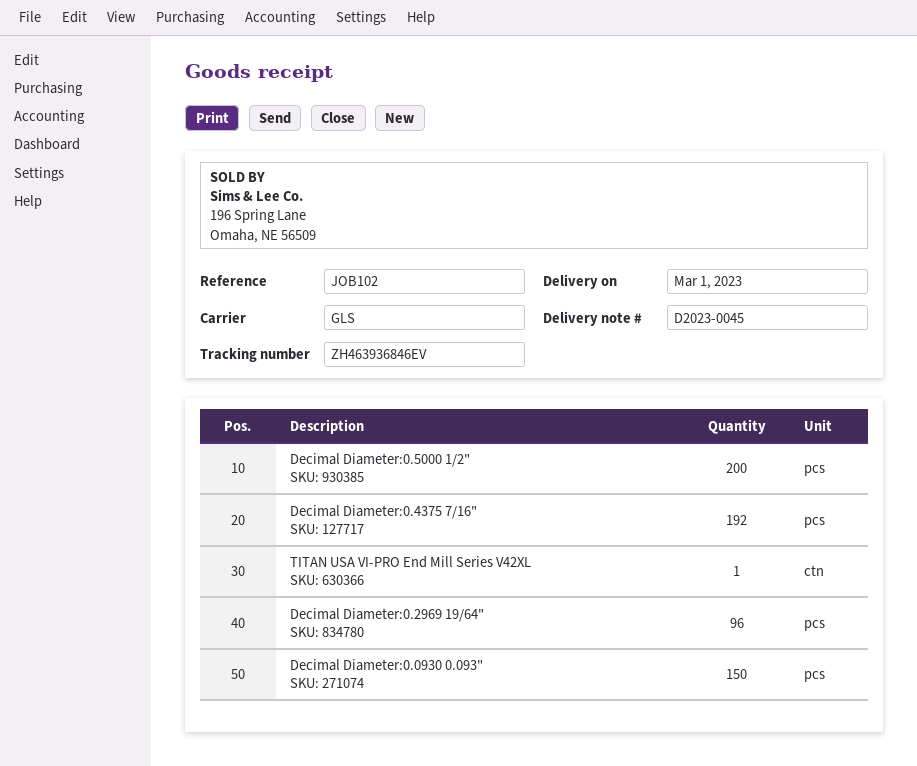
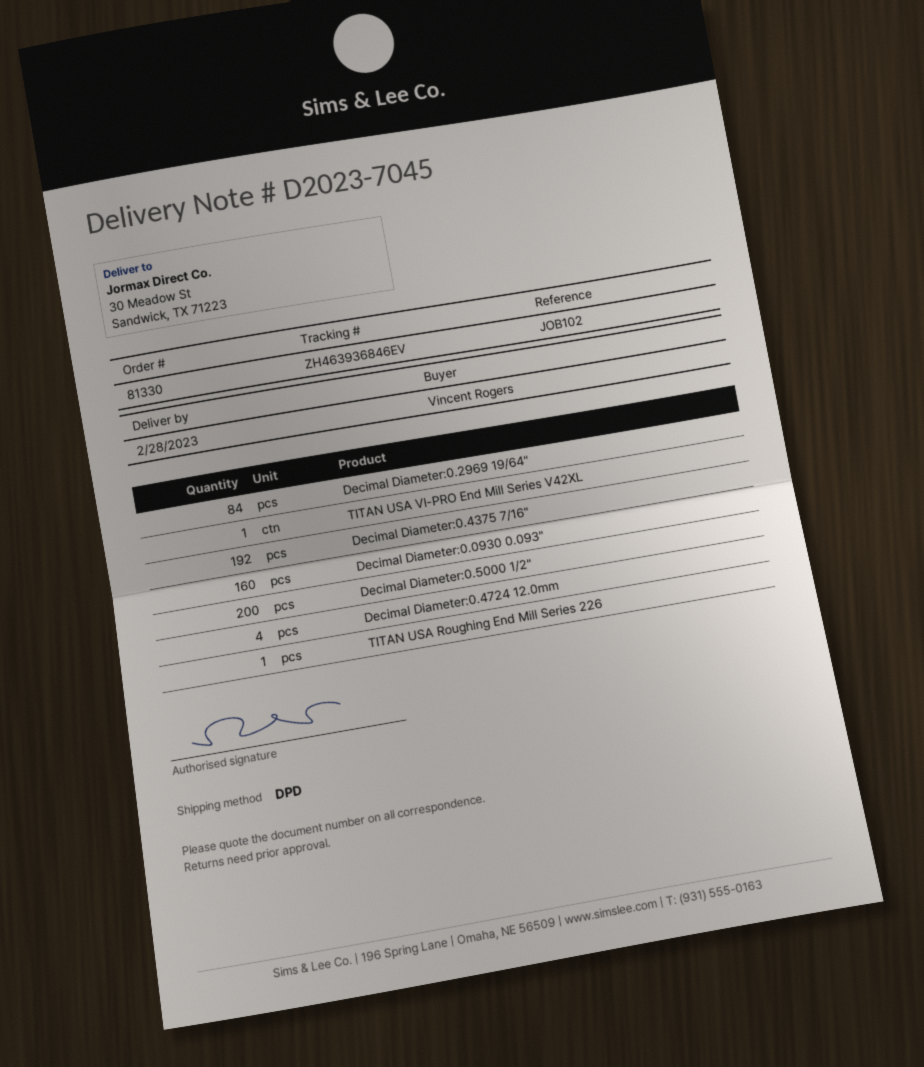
delivery note number: D2023-0045 -> D2023-7045
delivery date: 2023-03-01 -> 2023-02-28
shipping method: GLS -> DPD
Decimal Diameter:0.2969 19/64": 96 -> 84
Decimal Diameter:0.0930 0.093": 150 -> 160
Decimal Diameter:0.4724 12.0mm: none -> 4
TITAN USA Roughing End Mill Series 226: none -> 1

